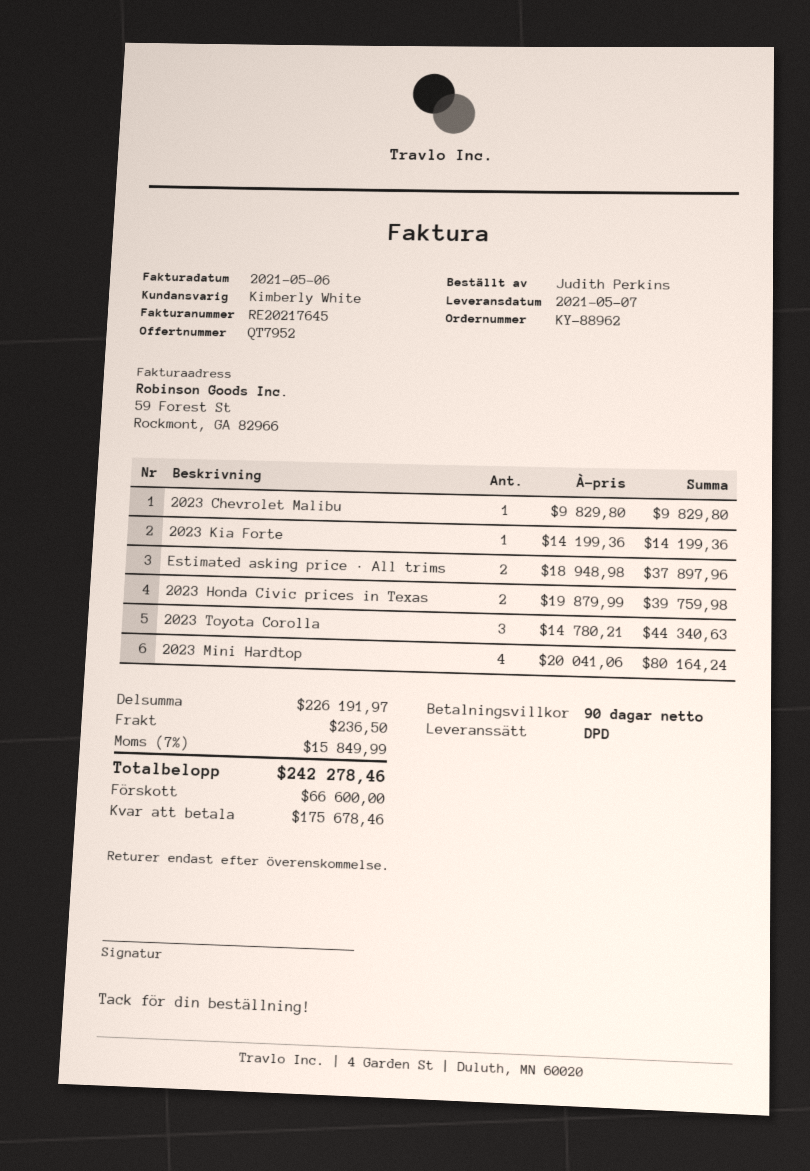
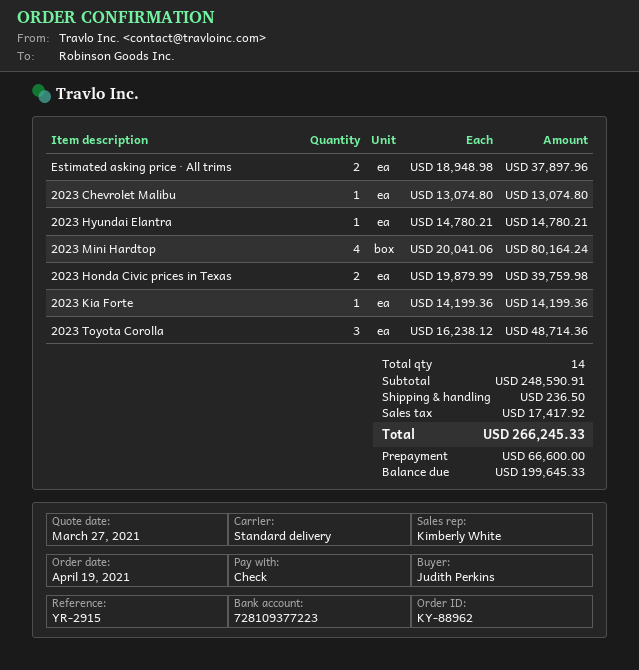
shipping method: DPD -> standard
2023 Chevrolet Malibu: 1 x 9829.80 = 9829.80 -> 1 x 13074.80 = 13074.80
2023 Toyota Corolla: 3 x 14780.21 = 44340.63 -> 3 x 16238.12 = 48714.36
2023 Hyundai Elantra: none -> 1 x 14780.21 = 14780.21
subtotal: 226191.97 -> 248590.91
tax: 15849.99 -> 17417.92
total: 242278.46 -> 266245.33
balance: 175678.46 -> 199645.33

